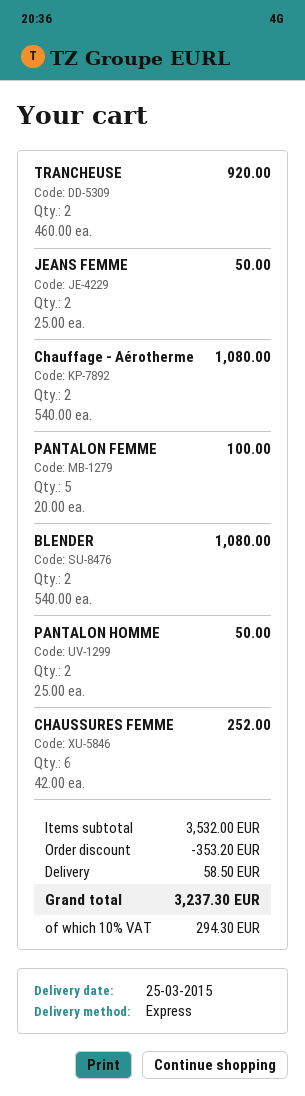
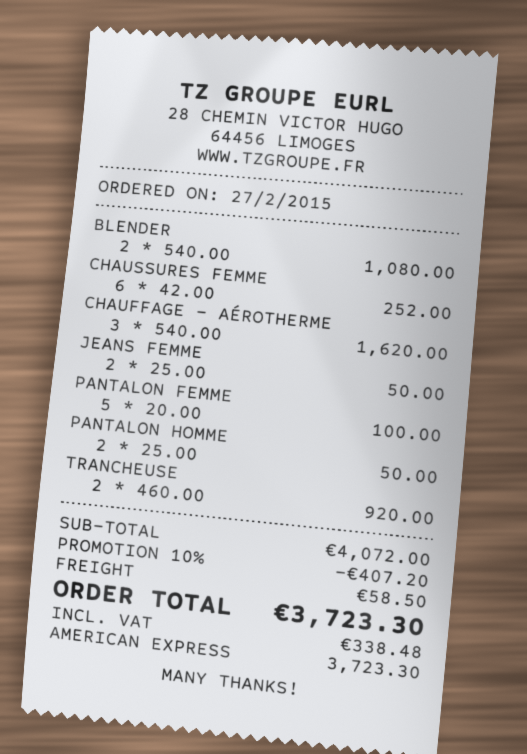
Chauffage - Aérotherme: 2 x 540.00 = 1080.00 -> 3 x 540.00 = 1620.00
subtotal: 3532.00 -> 4072.00
discount: 353.20 -> 407.20
tax: 294.30 -> 338.48
total: 3237.30 -> 3723.30

